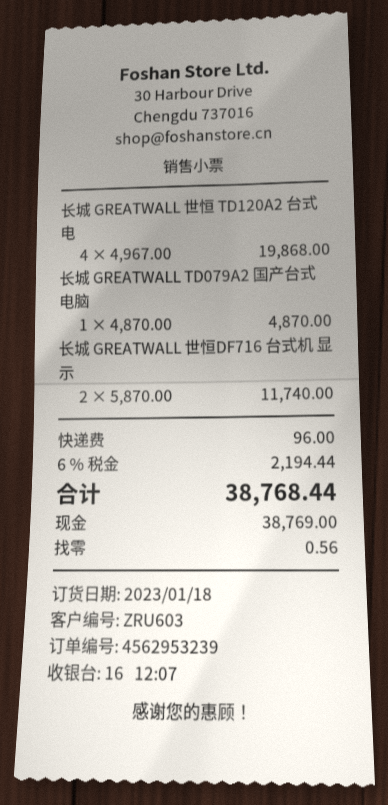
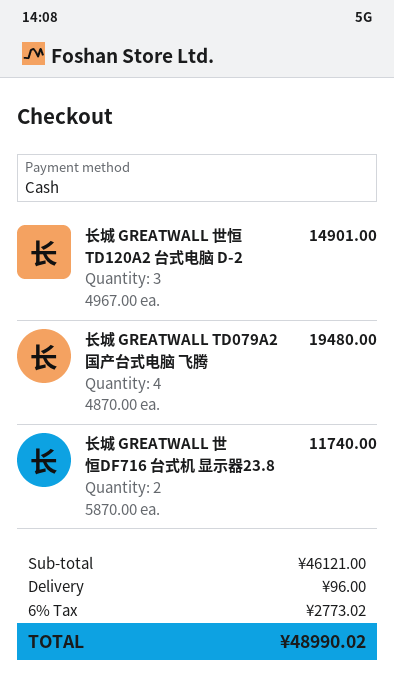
长城 GREATWALL 世恒 TD120A2 台式电: 4 x 4967.00 = 19868.00 -> 3 x 4967.00 = 14901.00
长城 GREATWALL TD079A2 国产台式电脑: 1 x 4870.00 = 4870.00 -> 4 x 4870.00 = 19480.00
tax: 6% = 2194.44 -> 6% = 2773.02
total: 38768.44 -> 48990.02

